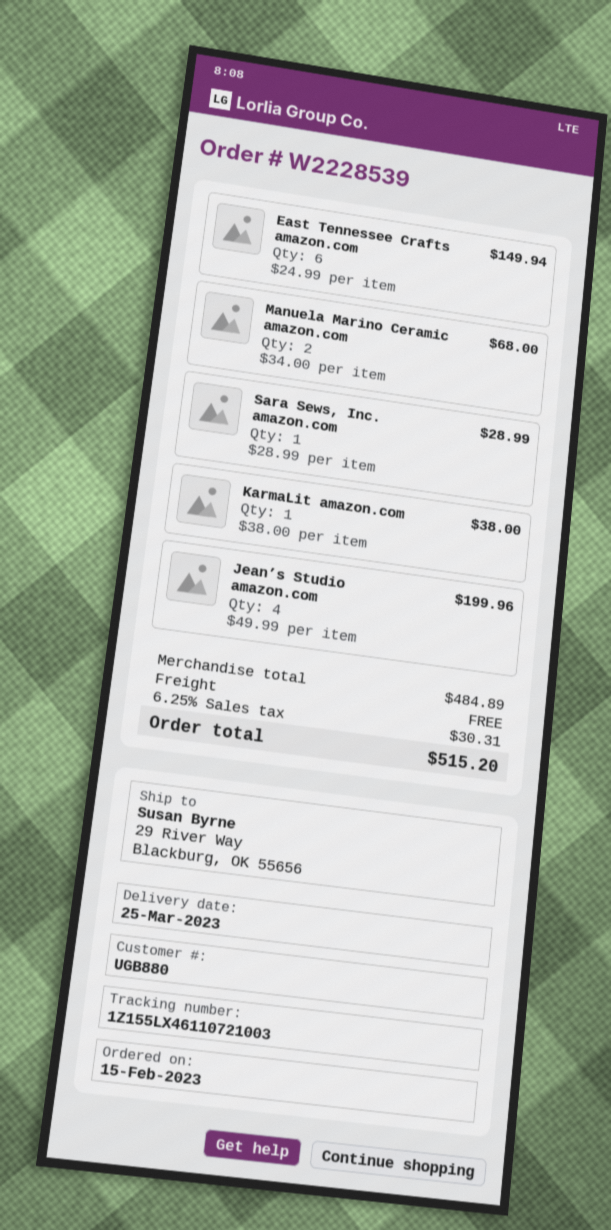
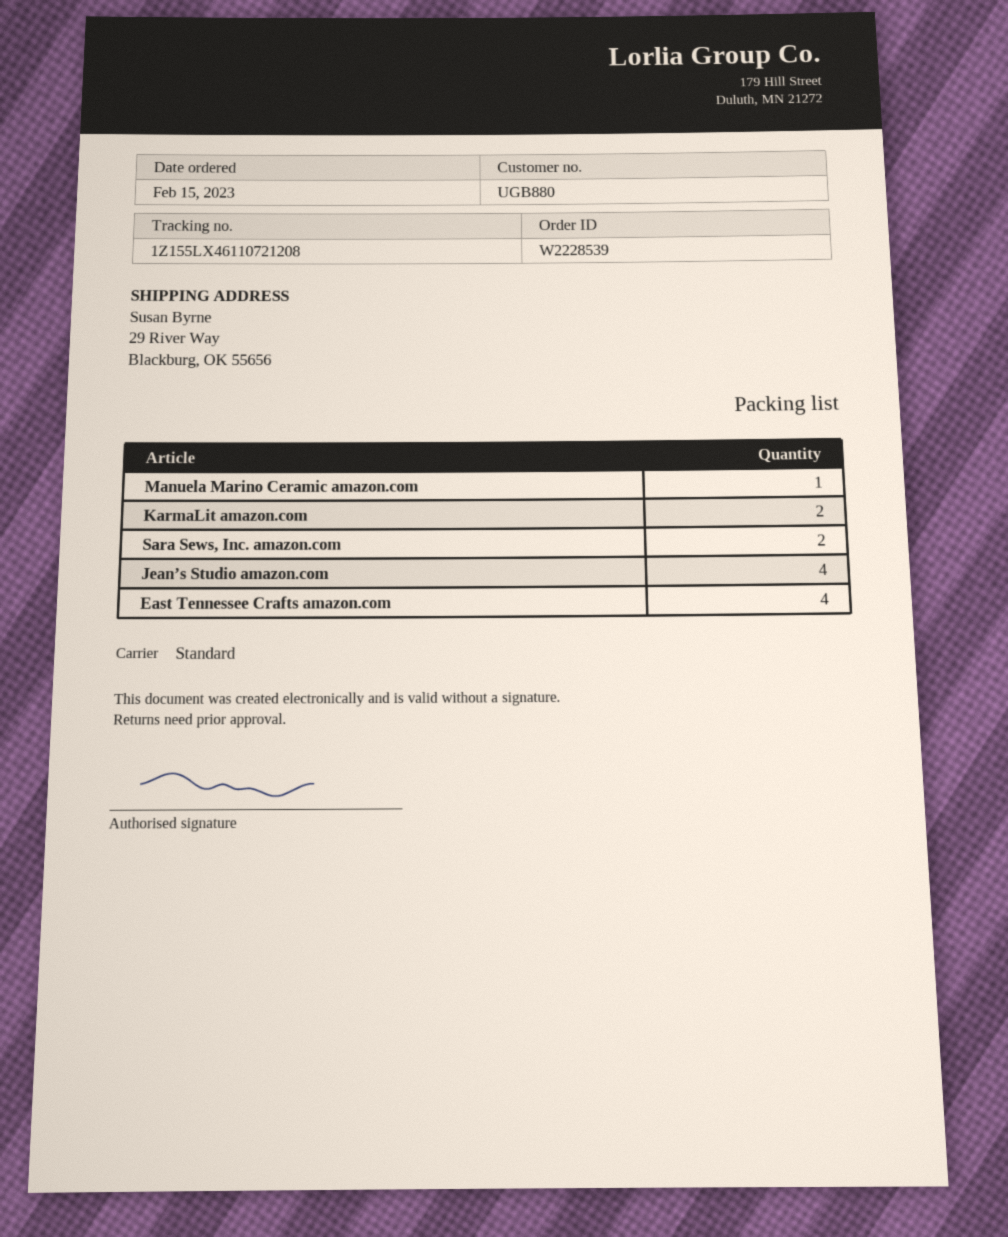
tracking number: 1Z155LX46110721003 -> 1Z155LX46110721208
East Tennessee Crafts amazon.com: 6 -> 4
Manuela Marino Ceramic amazon.com: 2 -> 1
Sara Sews, Inc. amazon.com: 1 -> 2
KarmaLit amazon.com: 1 -> 2

